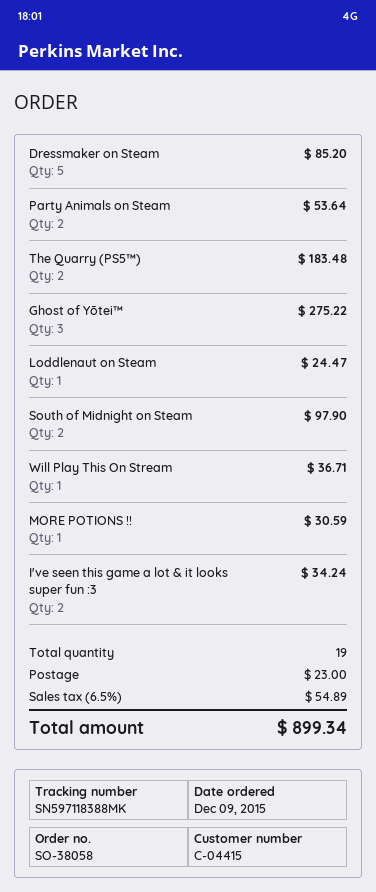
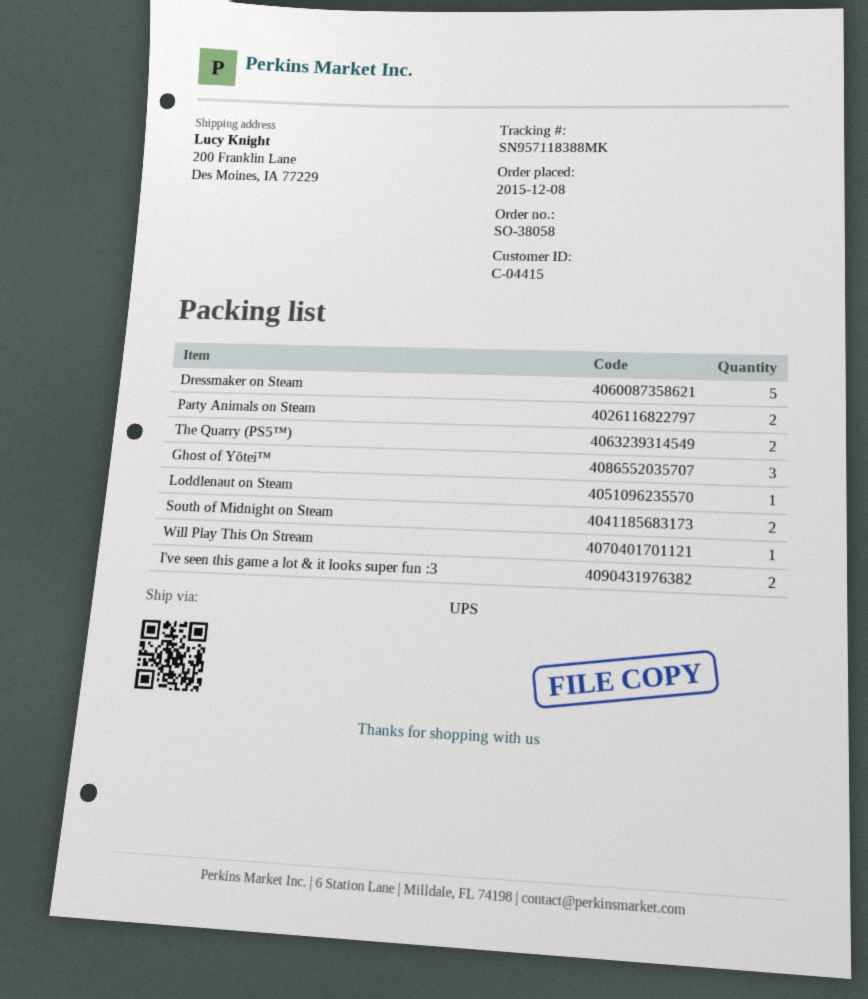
order date: 2015-12-09 -> 2015-12-08
tracking number: SN597118388MK -> SN957118388MK
MORE POTIONS !!: 1 -> none

